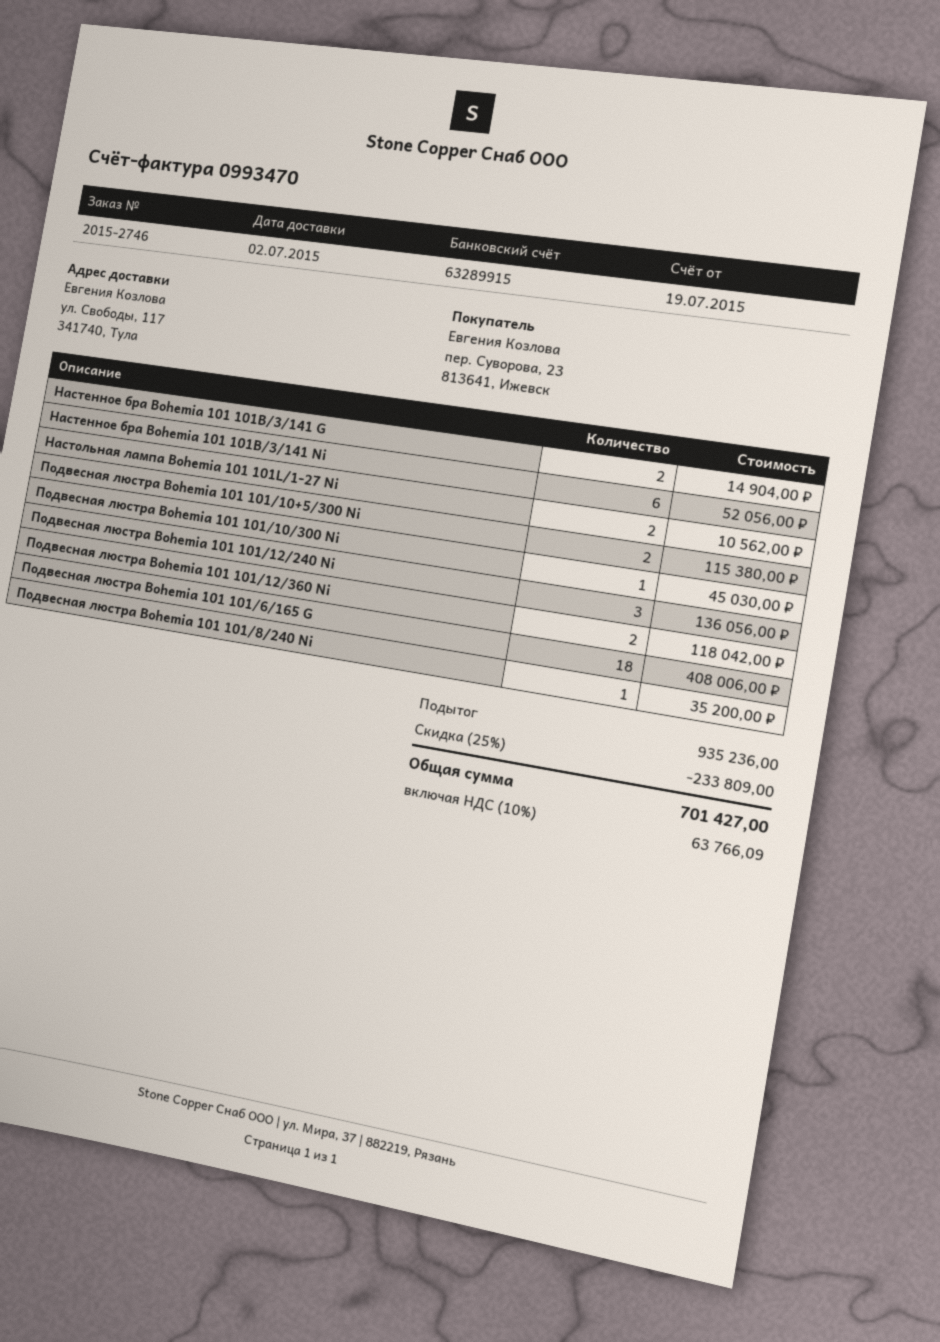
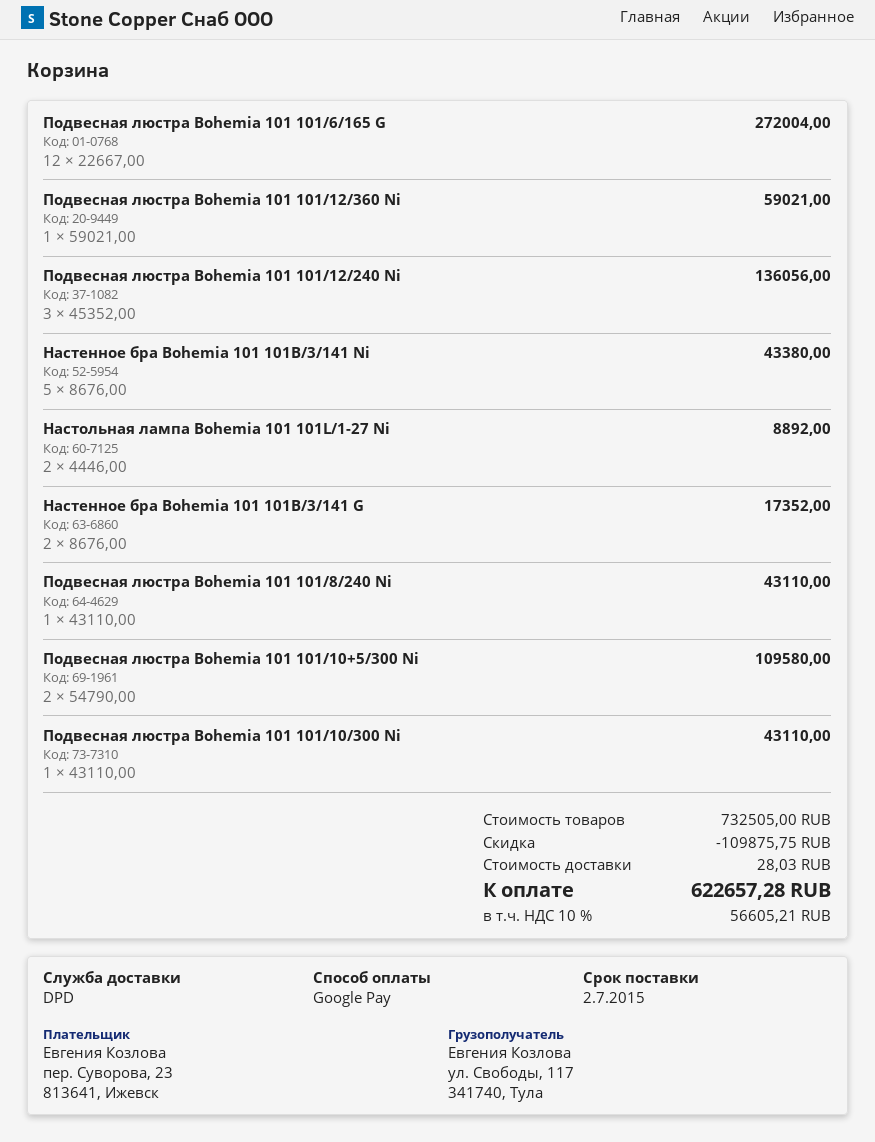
Настенное бра Bohemia 101 101B/3/141 G: 2 for 14904.00 -> 2 for 17352.00
Настенное бра Bohemia 101 101B/3/141 Ni: 6 for 52056.00 -> 5 for 43380.00
Настольная лампа Bohemia 101 101L/1-27 Ni: 2 for 10562.00 -> 2 for 8892.00
Подвесная люстра Bohemia 101 101/10+5/300 Ni: 2 for 115380.00 -> 2 for 109580.00
Подвесная люстра Bohemia 101 101/10/300 Ni: 1 for 45030.00 -> 1 for 43110.00
Подвесная люстра Bohemia 101 101/12/360 Ni: 2 for 118042.00 -> 1 for 59021.00
Подвесная люстра Bohemia 101 101/6/165 G: 18 for 408006.00 -> 12 for 272004.00
Подвесная люстра Bohemia 101 101/8/240 Ni: 1 for 35200.00 -> 1 for 43110.00
subtotal: 935236.00 -> 732505.00
discount: 233809.00 -> 109875.75
shipping: none -> 28.03
tax: 10% = 63766.09 -> 10% = 56605.21
total: 701427.00 -> 622657.28

